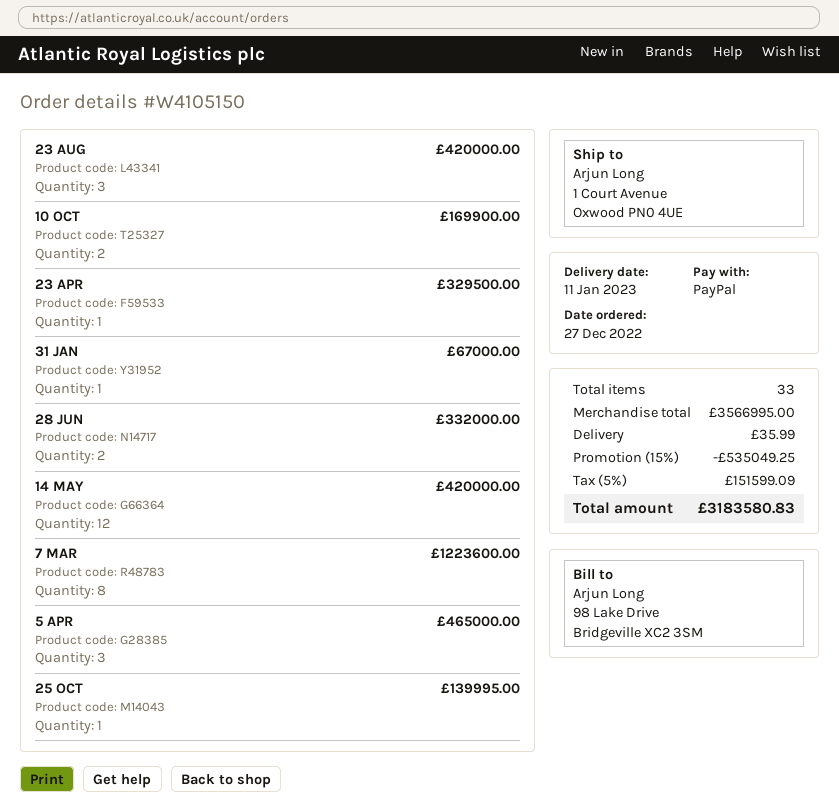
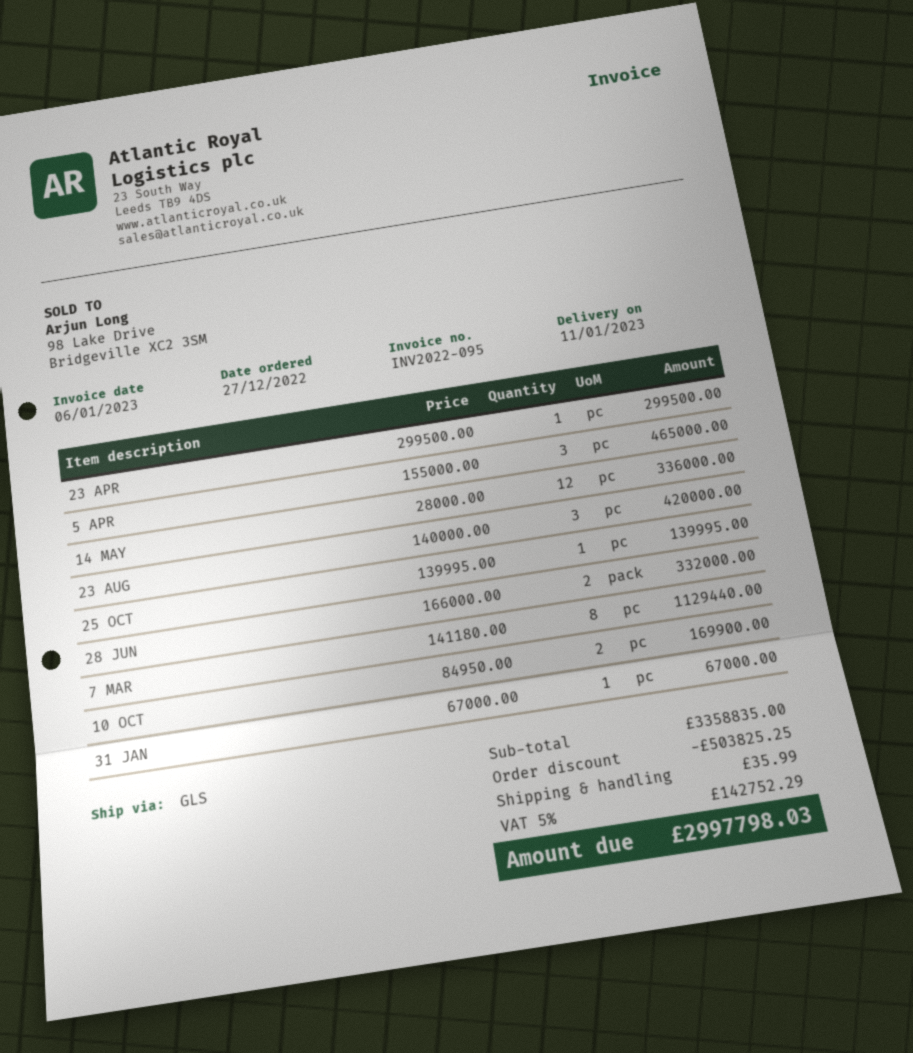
23 APR: 1 for 329500.00 -> 1 for 299500.00
14 MAY: 12 for 420000.00 -> 12 for 336000.00
7 MAR: 8 for 1223600.00 -> 8 for 1129440.00
subtotal: 3566995.00 -> 3358835.00
discount: 535049.25 -> 503825.25
tax: 5% = 151599.09 -> 5% = 142752.29
total: 3183580.83 -> 2997798.03

